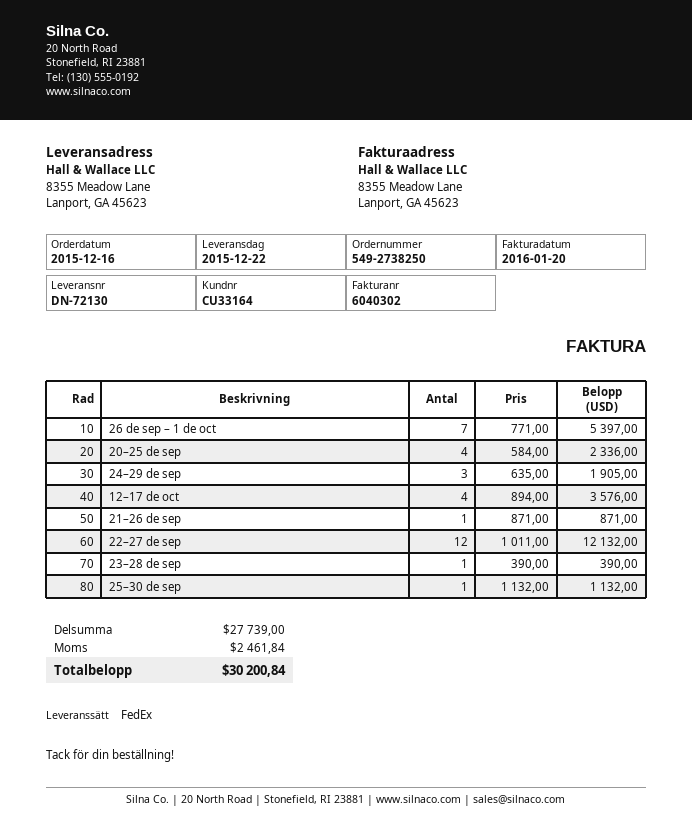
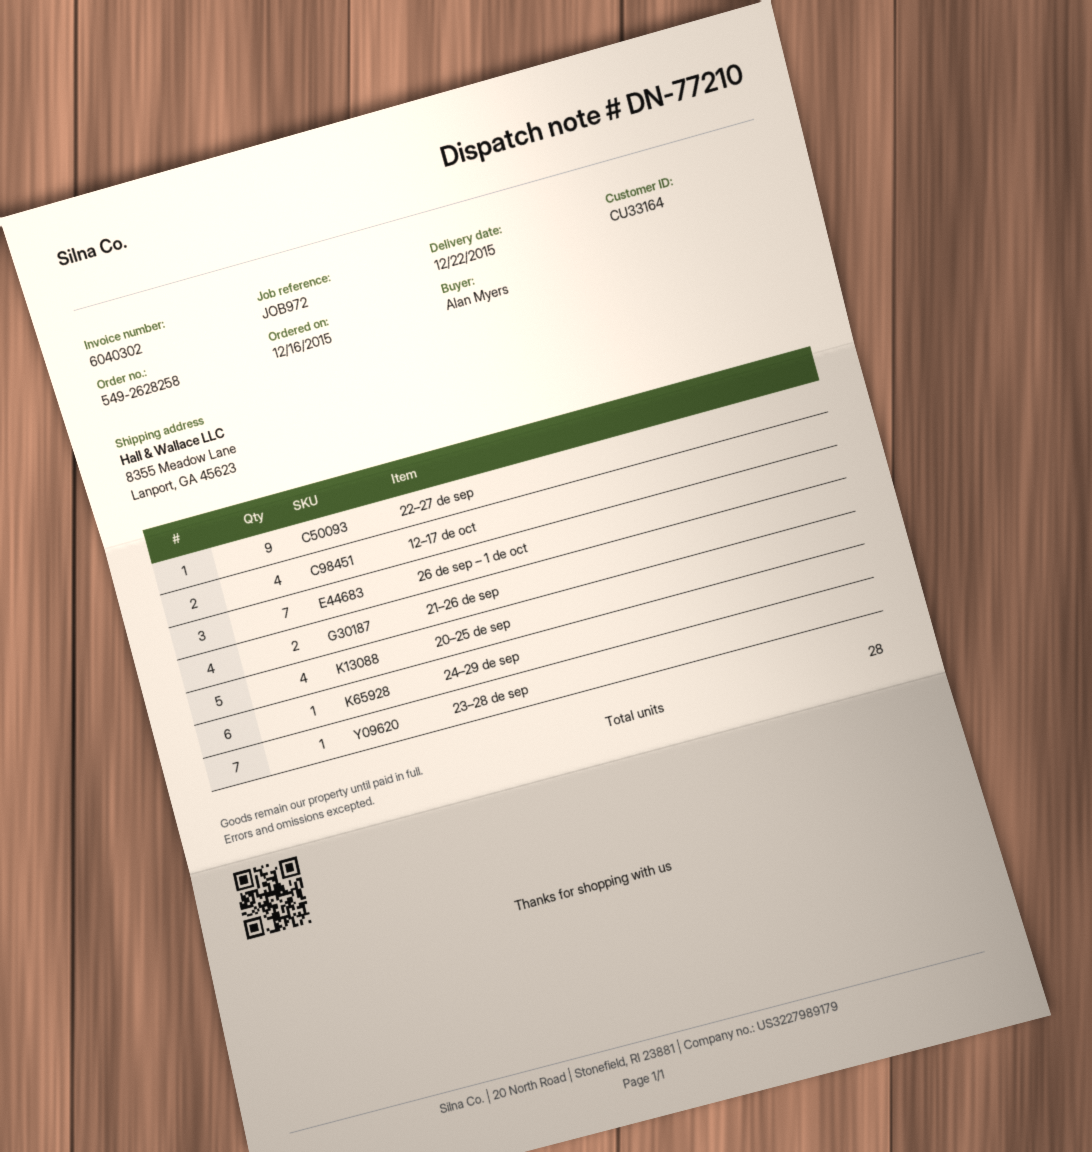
order number: 549-2738250 -> 549-2628258
delivery note number: DN-72130 -> DN-77210
24–29 de sep: 3 -> 1
21–26 de sep: 1 -> 2
22–27 de sep: 12 -> 9
25–30 de sep: 1 -> none

